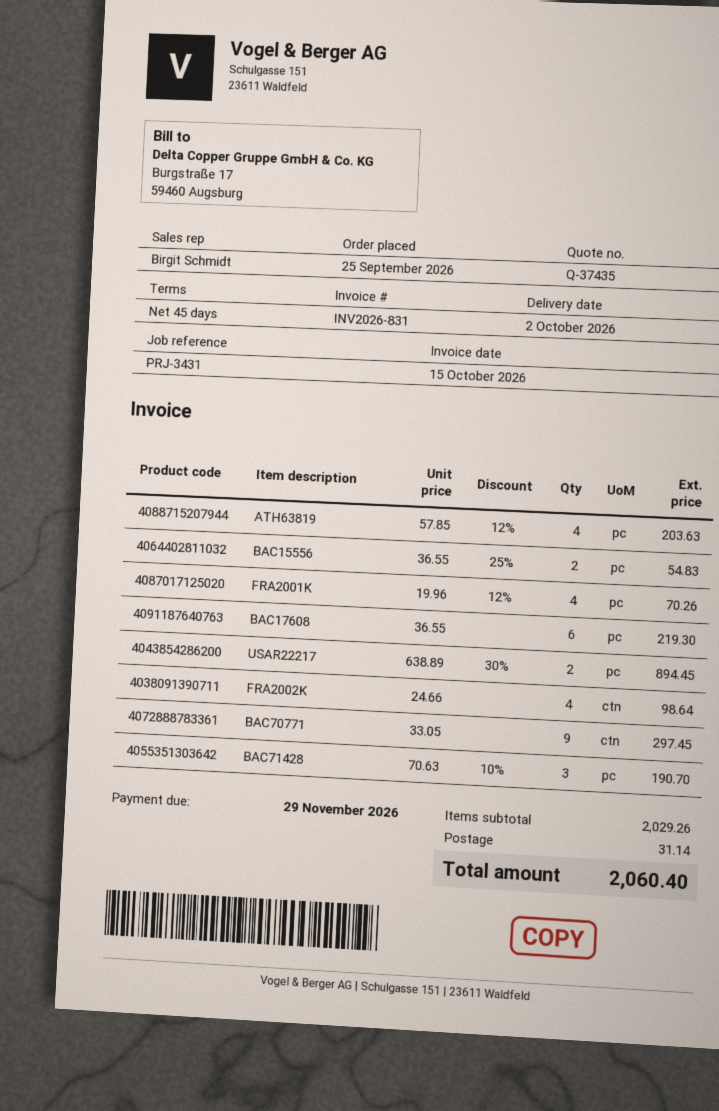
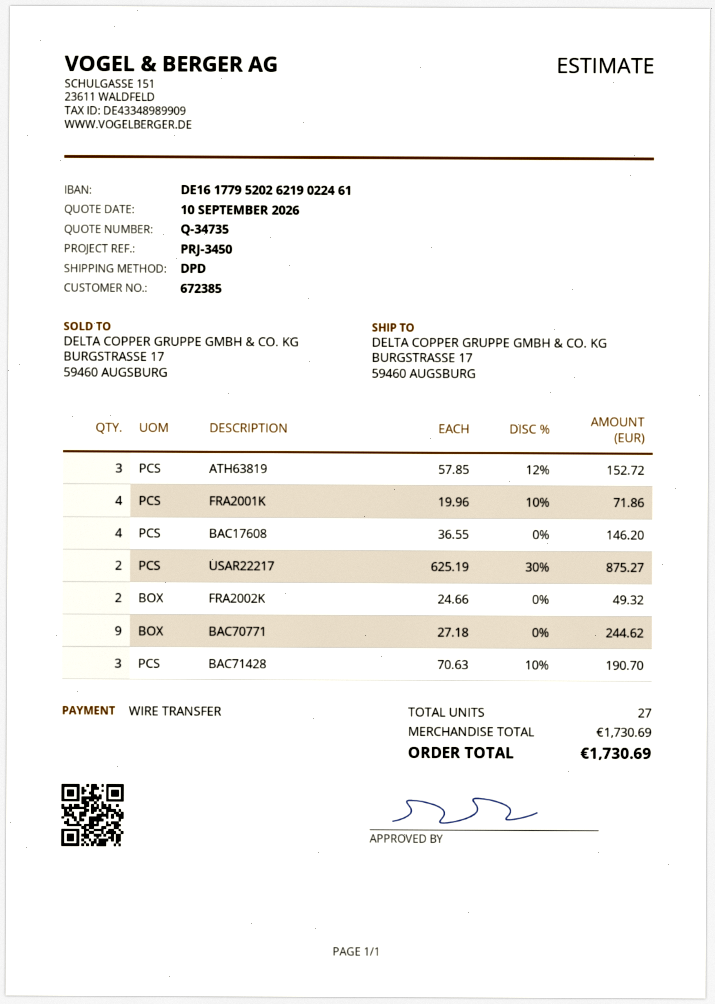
quote number: Q-37435 -> Q-34735
reference: PRJ-3431 -> PRJ-3450
ATH63819: 4 x 57.85 - 12% = 203.63 -> 3 x 57.85 - 12% = 152.72
BAC15556: 2 x 36.55 - 25% = 54.83 -> none
FRA2001K: 4 x 19.96 - 12% = 70.26 -> 4 x 19.96 - 10% = 71.86
BAC17608: 6 x 36.55 = 219.30 -> 4 x 36.55 = 146.20
USAR22217: 2 x 638.89 - 30% = 894.45 -> 2 x 625.19 - 30% = 875.27
FRA2002K: 4 x 24.66 = 98.64 -> 2 x 24.66 = 49.32
BAC70771: 9 x 33.05 = 297.45 -> 9 x 27.18 = 244.62
subtotal: 2029.26 -> 1730.69
shipping: 31.14 -> none
total: 2060.40 -> 1730.69

